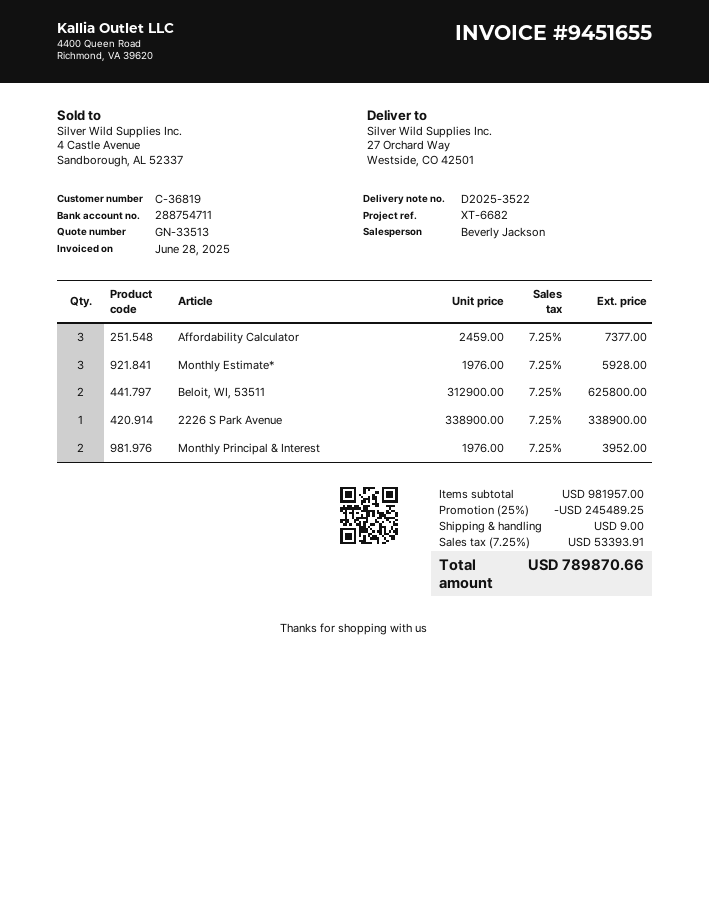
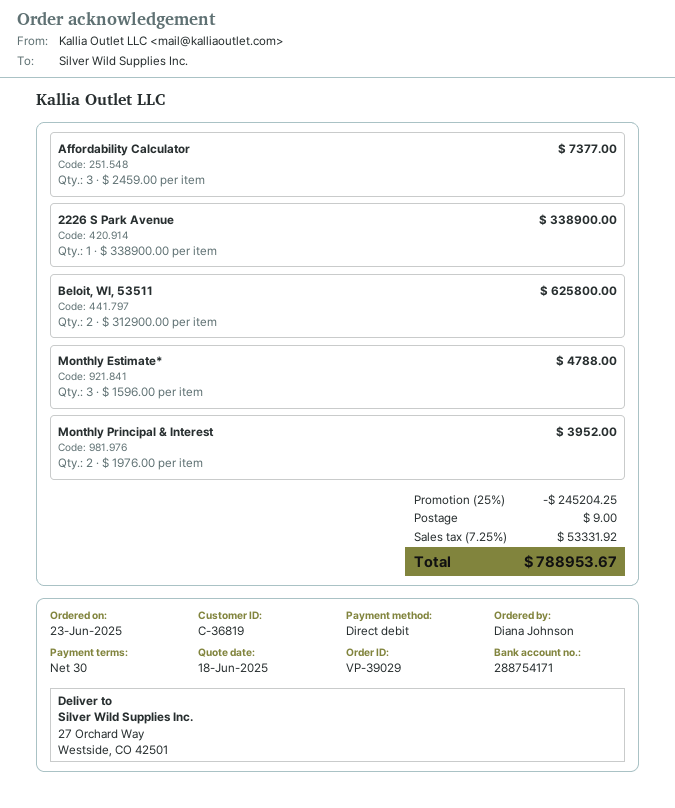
bank account: 288754711 -> 288754171
Monthly Estimate*: 3 x 1976.00 = 5928.00 -> 3 x 1596.00 = 4788.00
discount: 25% = 245489.25 -> 25% = 245204.25
tax: 7.25% = 53393.91 -> 7.25% = 53331.92
total: 789870.66 -> 788953.67

